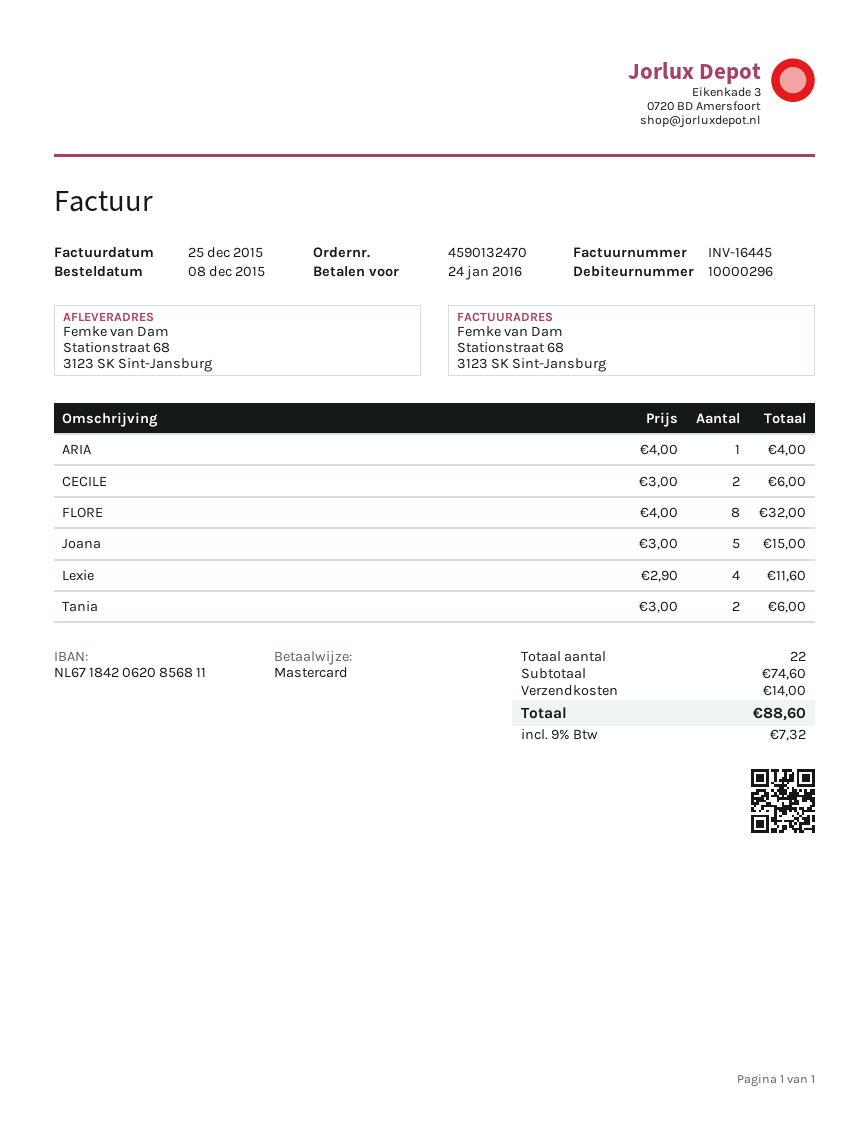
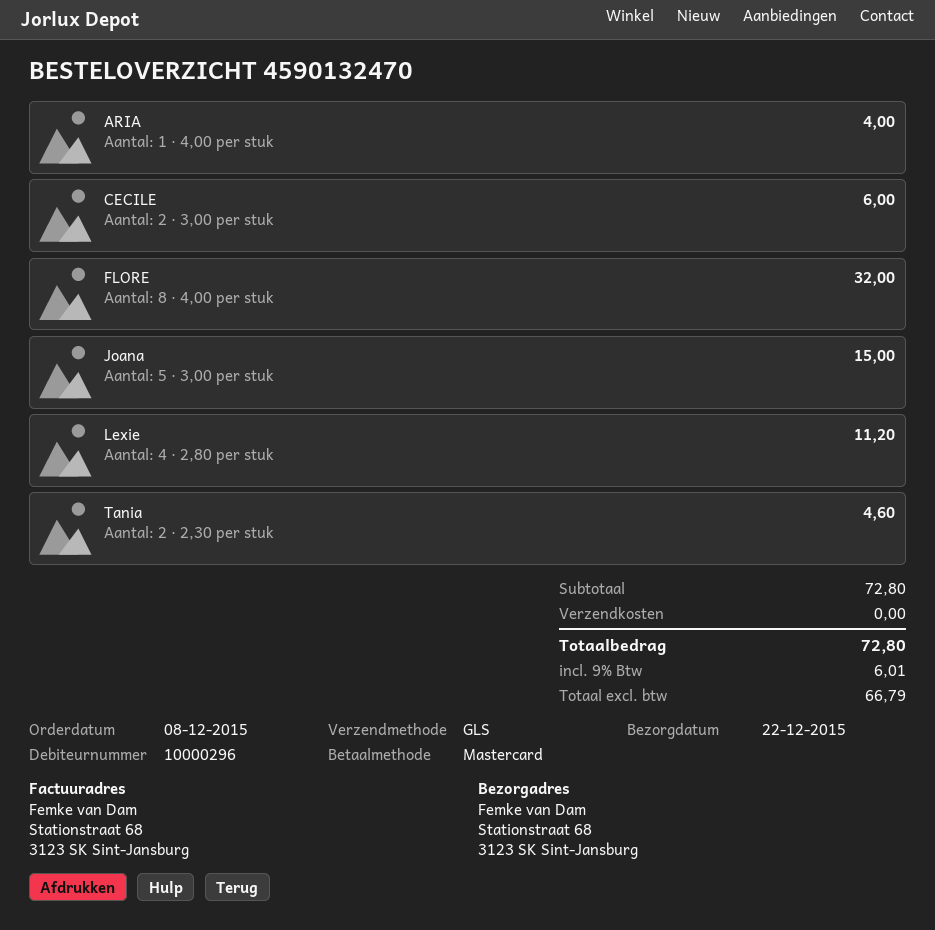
Lexie: 4 x 2.90 = 11.60 -> 4 x 2.80 = 11.20
Tania: 2 x 3.00 = 6.00 -> 2 x 2.30 = 4.60
subtotal: 74.60 -> 72.80
shipping: 14.00 -> 0.00
tax: 9% = 7.32 -> 9% = 6.01
total: 88.60 -> 72.80

